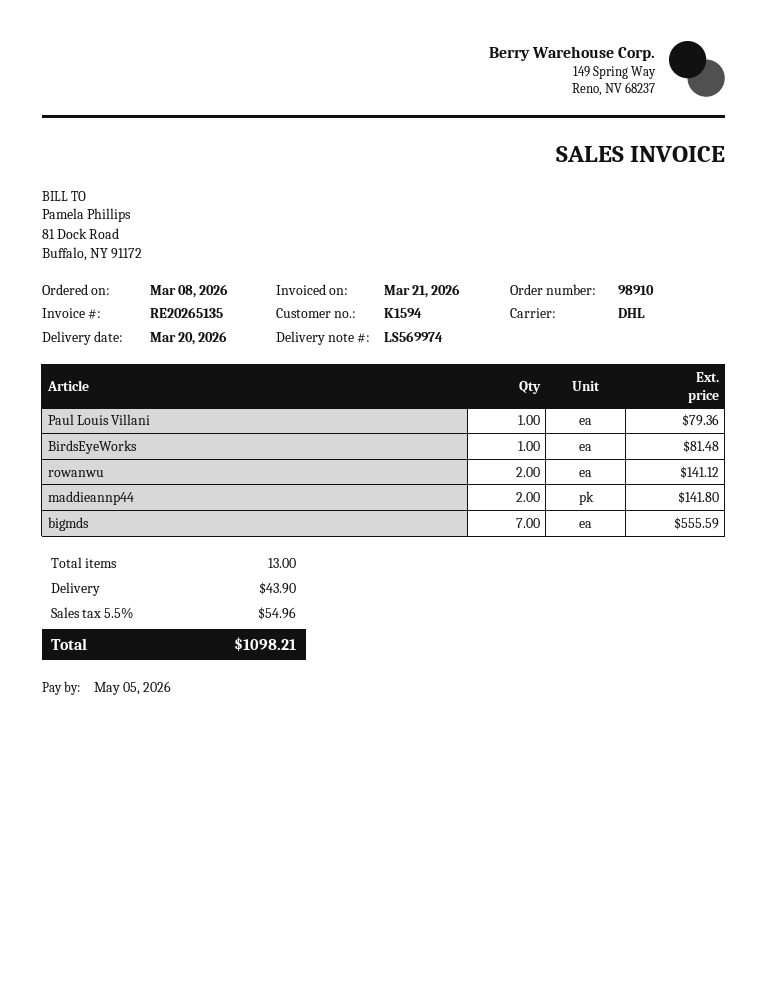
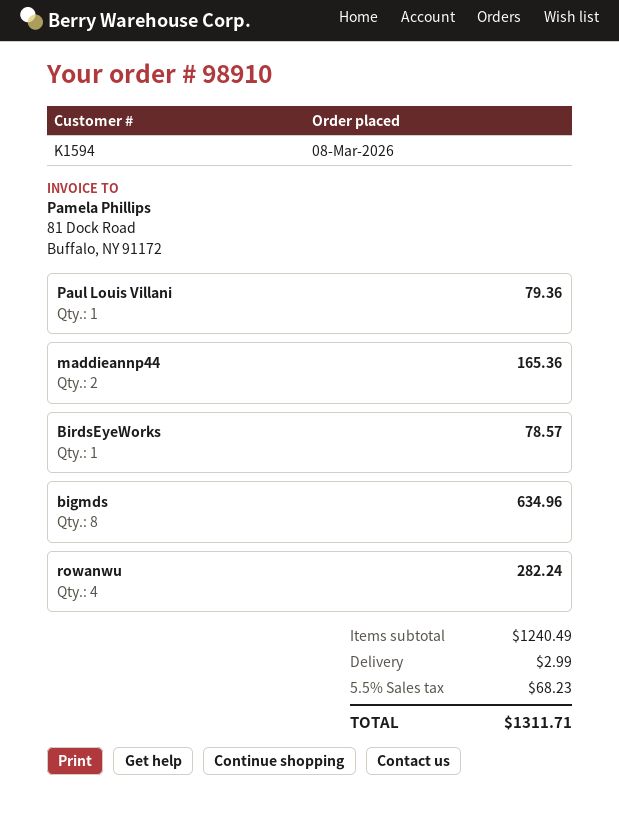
BirdsEyeWorks: 1 for 81.48 -> 1 for 78.57
rowanwu: 2 for 141.12 -> 4 for 282.24
maddieannp44: 2 for 141.80 -> 2 for 165.36
bigmds: 7 for 555.59 -> 8 for 634.96
shipping: 43.90 -> 2.99
tax: 5.5% = 54.96 -> 5.5% = 68.23
total: 1098.21 -> 1311.71

